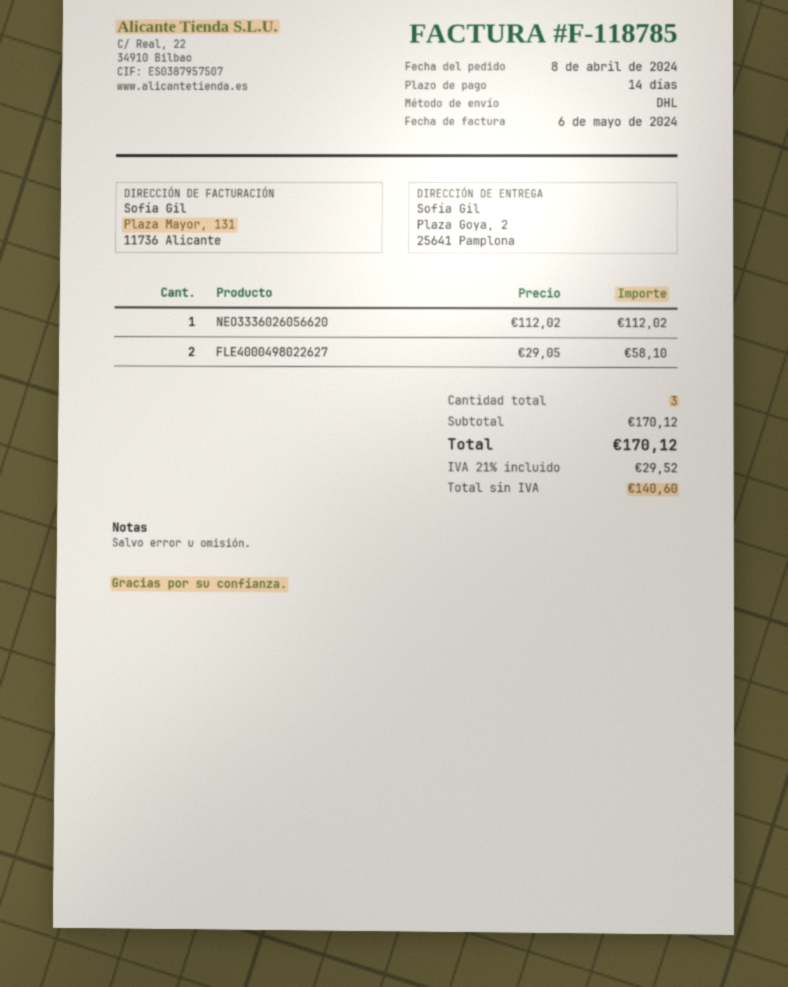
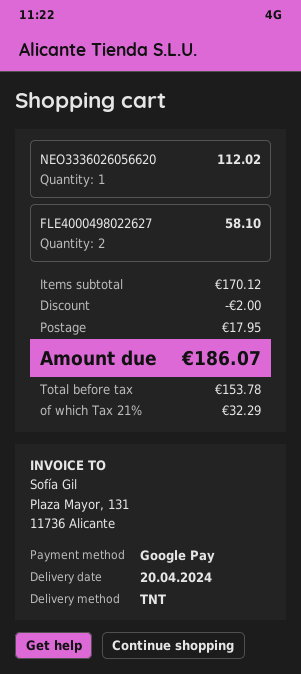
shipping method: DHL -> TNT
discount: none -> 2.00
shipping: none -> 17.95
net: 140.60 -> 153.78
tax: 21% = 29.52 -> 21% = 32.29
total: 170.12 -> 186.07

